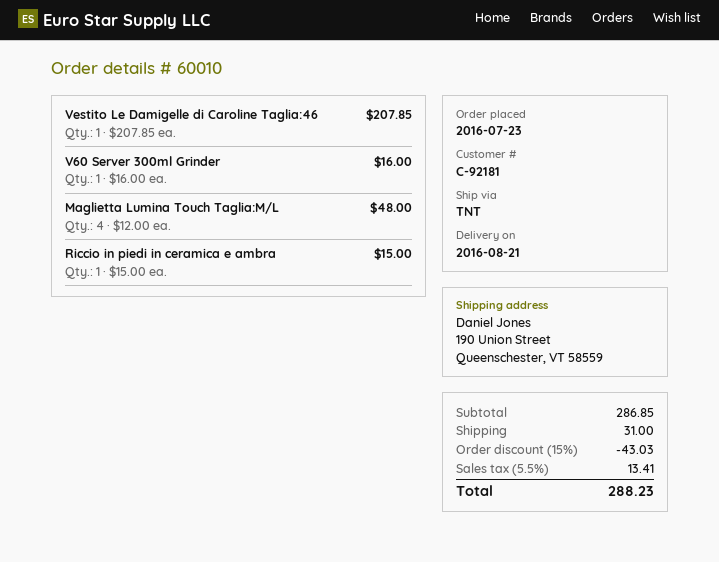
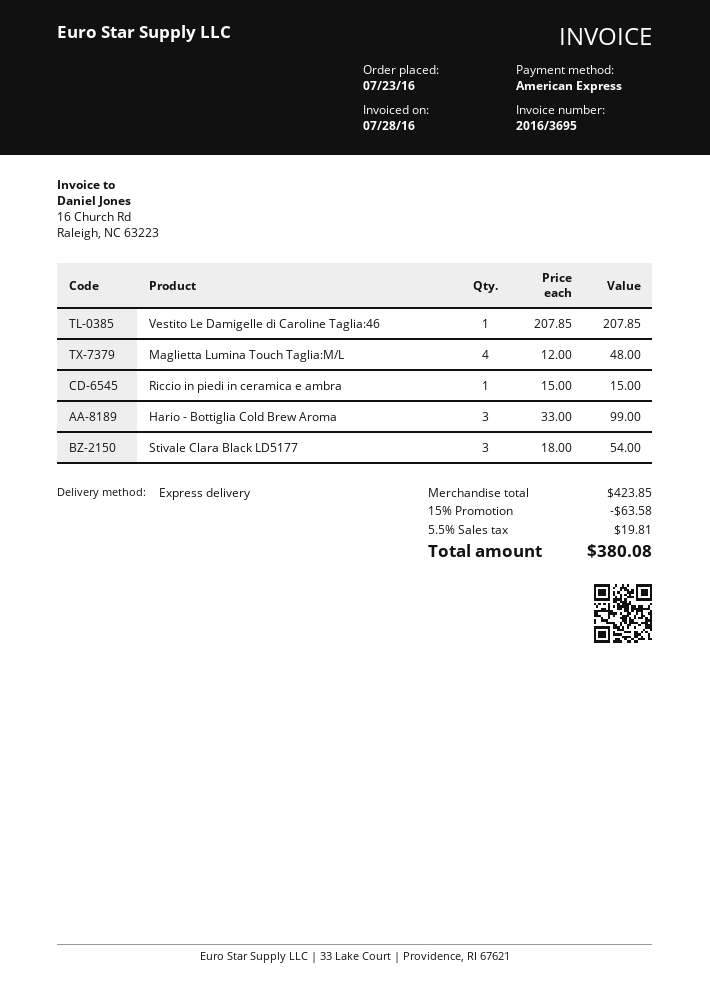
shipping method: TNT -> express
V60 Server 300ml Grinder: 1 x 16.00 = 16.00 -> none
Hario - Bottiglia Cold Brew Aroma: none -> 3 x 33.00 = 99.00
Stivale Clara Black LD5177: none -> 3 x 18.00 = 54.00
subtotal: 286.85 -> 423.85
discount: 15% = 43.03 -> 15% = 63.58
shipping: 31.00 -> none
tax: 5.5% = 13.41 -> 5.5% = 19.81
total: 288.23 -> 380.08

